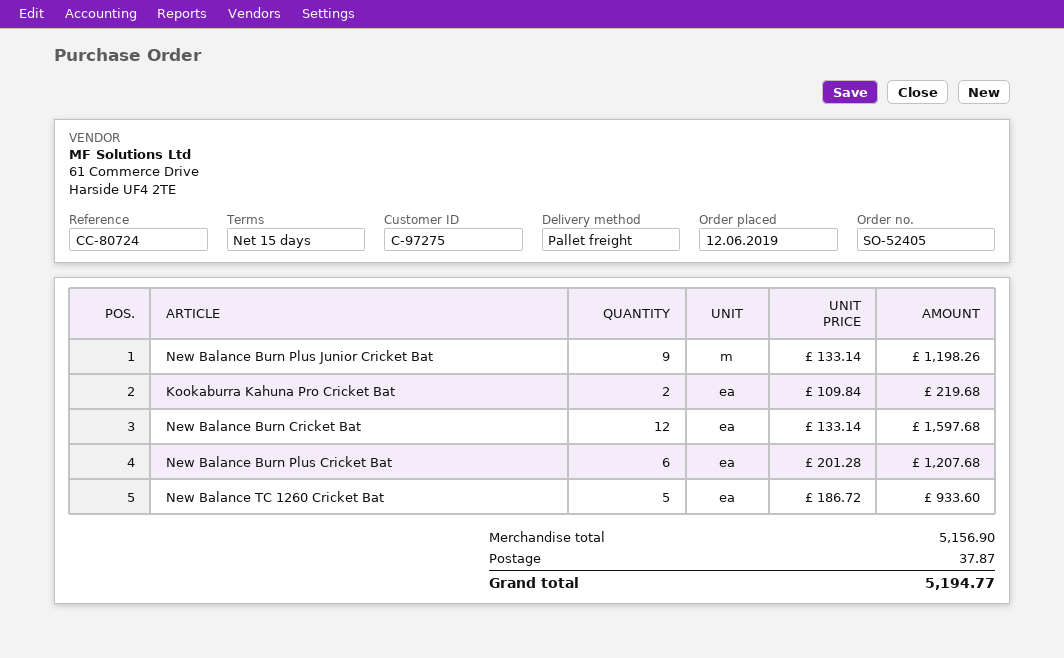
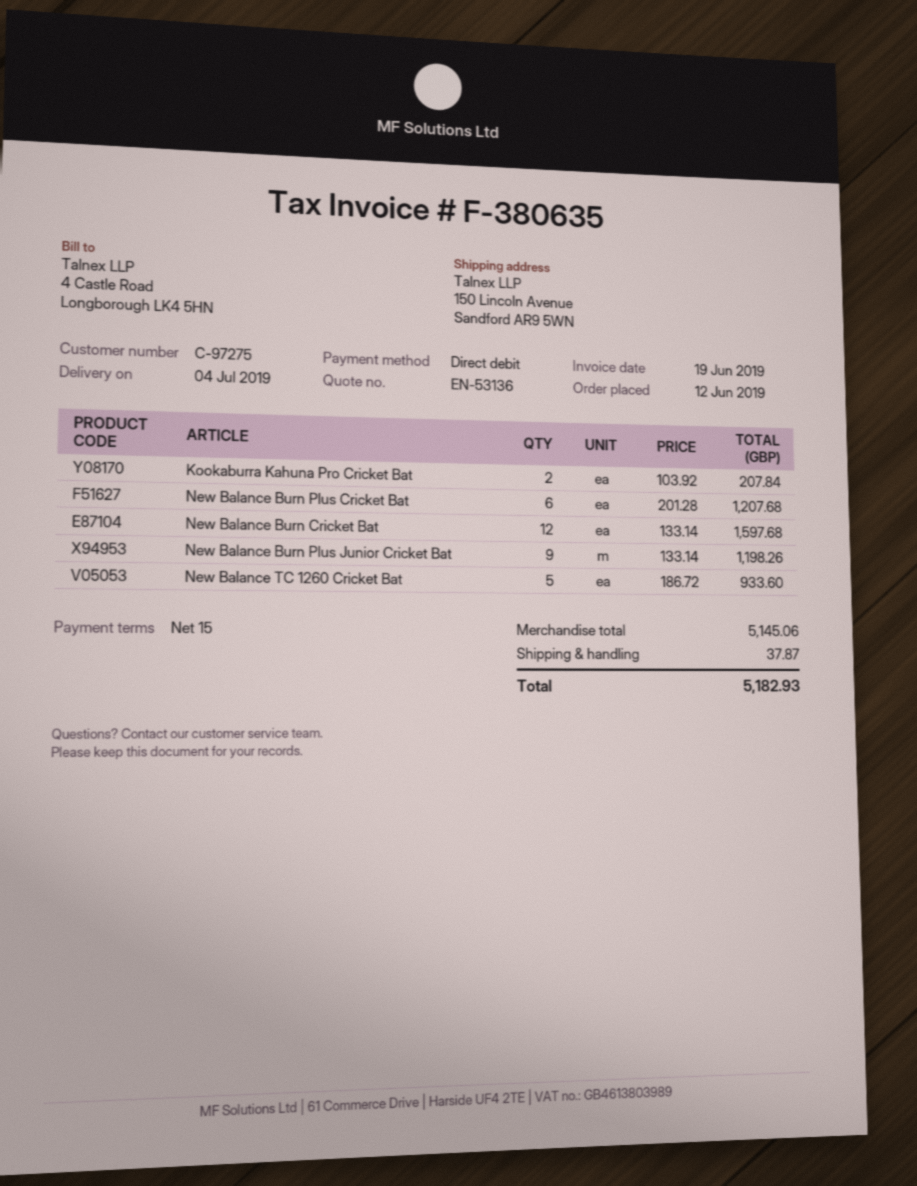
Kookaburra Kahuna Pro Cricket Bat: 2 x 109.84 = 219.68 -> 2 x 103.92 = 207.84
subtotal: 5156.90 -> 5145.06
total: 5194.77 -> 5182.93

